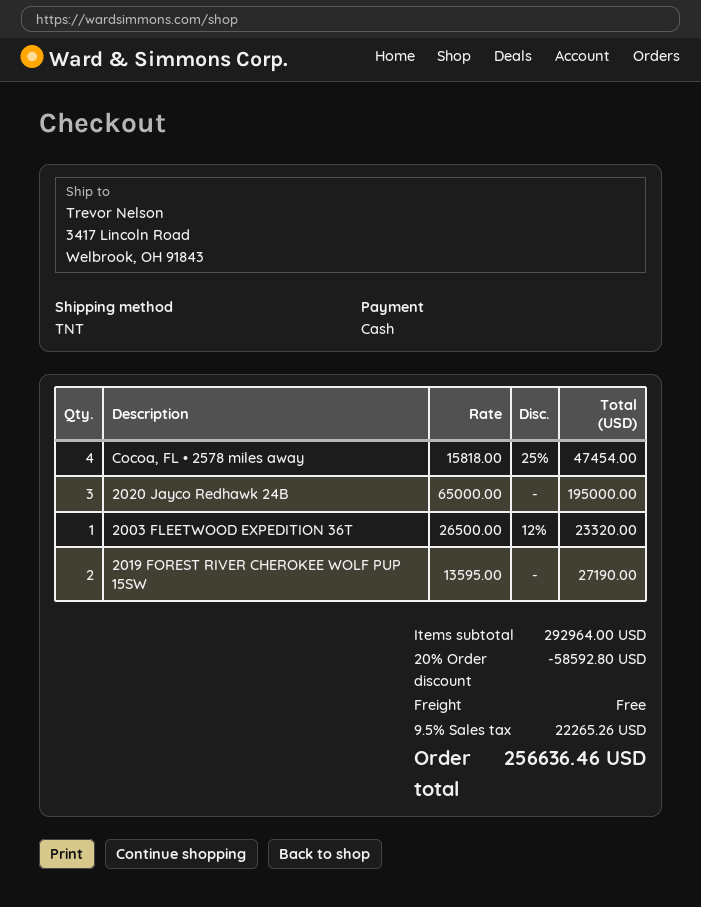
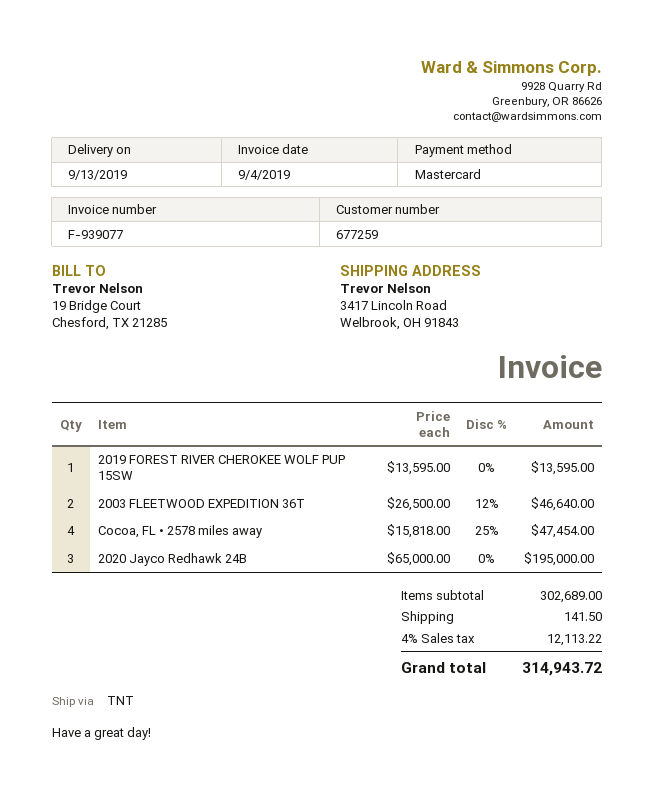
payment method: cash -> Mastercard
2003 FLEETWOOD EXPEDITION 36T: 1 x 26500.00 - 12% = 23320.00 -> 2 x 26500.00 - 12% = 46640.00
2019 FOREST RIVER CHEROKEE WOLF PUP 15SW: 2 x 13595.00 = 27190.00 -> 1 x 13595.00 = 13595.00
subtotal: 292964.00 -> 302689.00
discount: 20% = 58592.80 -> none
shipping: 0.00 -> 141.50
tax: 9.5% = 22265.26 -> 4% = 12113.22
total: 256636.46 -> 314943.72

